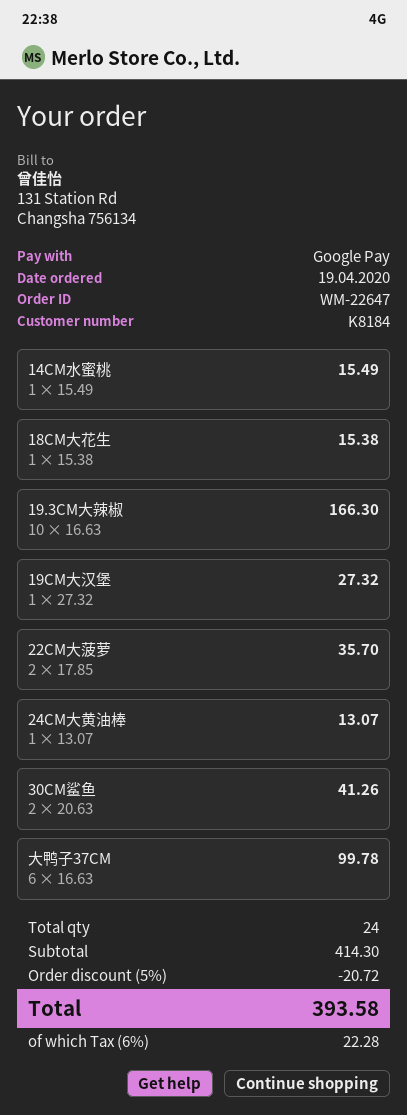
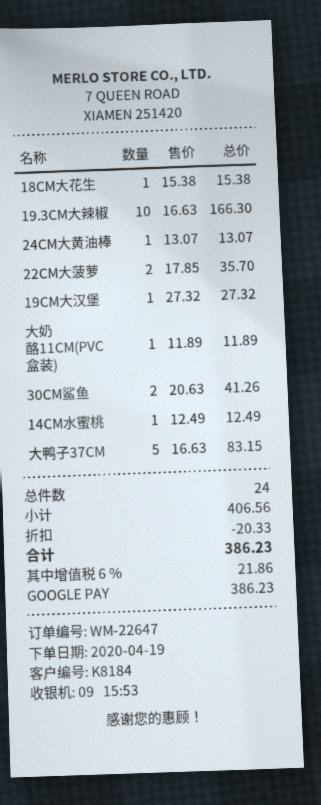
14CM水蜜桃: 1 x 15.49 = 15.49 -> 1 x 12.49 = 12.49
大鸭子37CM: 6 x 16.63 = 99.78 -> 5 x 16.63 = 83.15
大奶酪11CM(PVC盒装): none -> 1 x 11.89 = 11.89
subtotal: 414.30 -> 406.56
discount: 20.72 -> 20.33
tax: 6% = 22.28 -> 6% = 21.86
total: 393.58 -> 386.23

